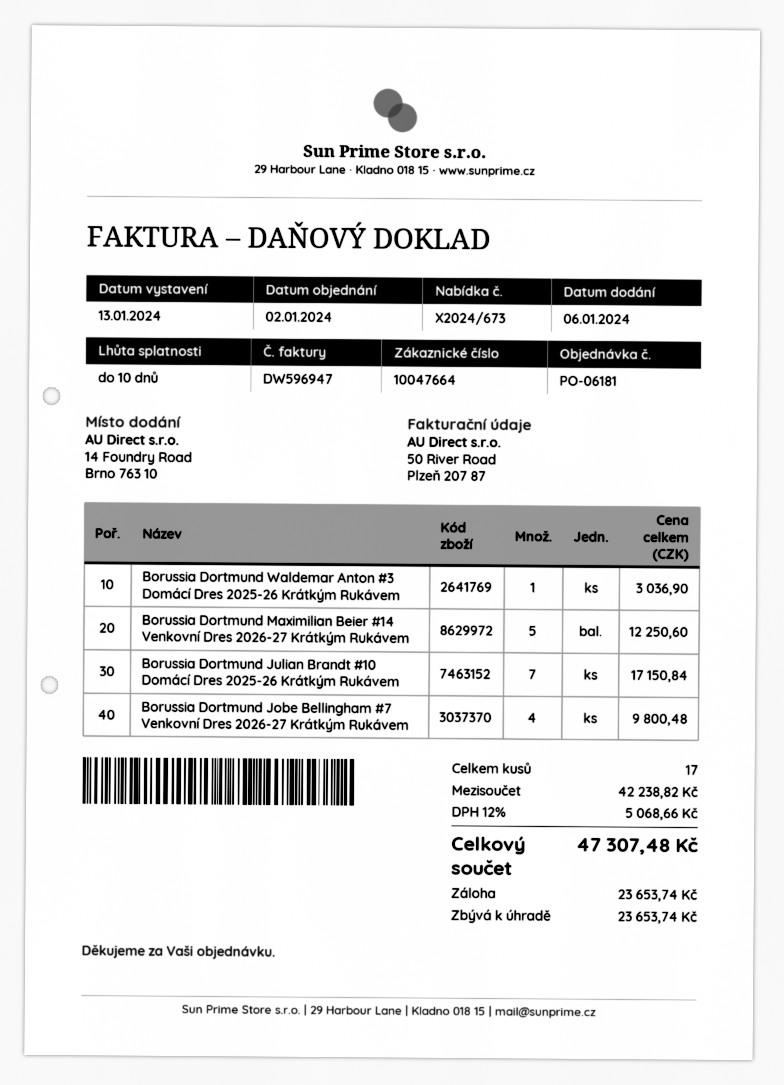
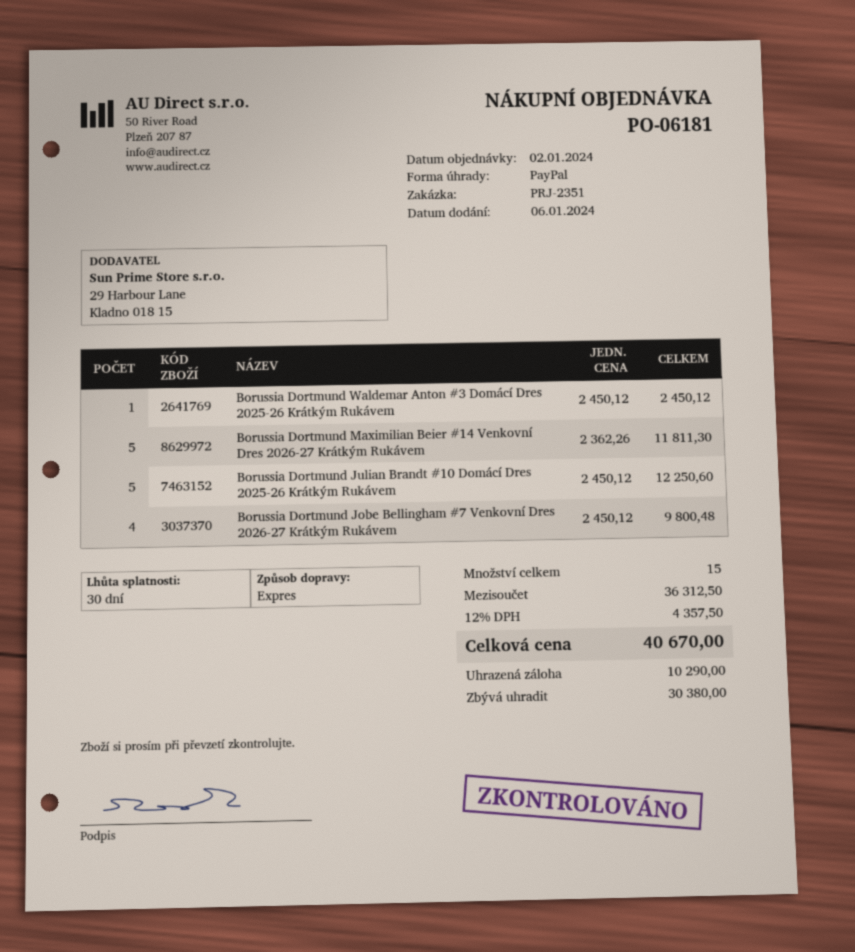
payment terms: 10 days -> 30 days
Borussia Dortmund Waldemar Anton #3 Domácí Dres 2025-26 Krátkým Rukávem: 1 for 3036.90 -> 1 for 2450.12
Borussia Dortmund Maximilian Beier #14 Venkovní Dres 2026-27 Krátkým Rukávem: 5 for 12250.60 -> 5 for 11811.30
Borussia Dortmund Julian Brandt #10 Domácí Dres 2025-26 Krátkým Rukávem: 7 for 17150.84 -> 5 for 12250.60
total quantity: 17 -> 15
subtotal: 42238.82 -> 36312.50
tax: 12% = 5068.66 -> 12% = 4357.50
total: 47307.48 -> 40670.00
deposit: 23653.74 -> 10290.00
balance: 23653.74 -> 30380.00

